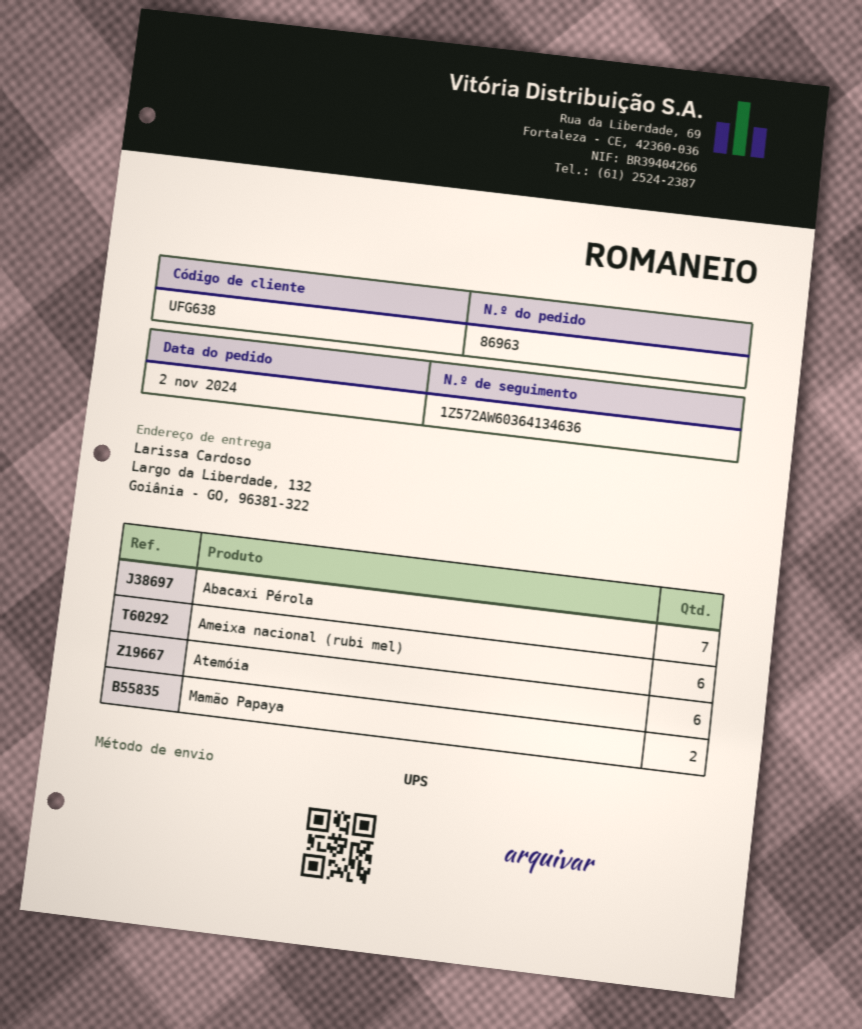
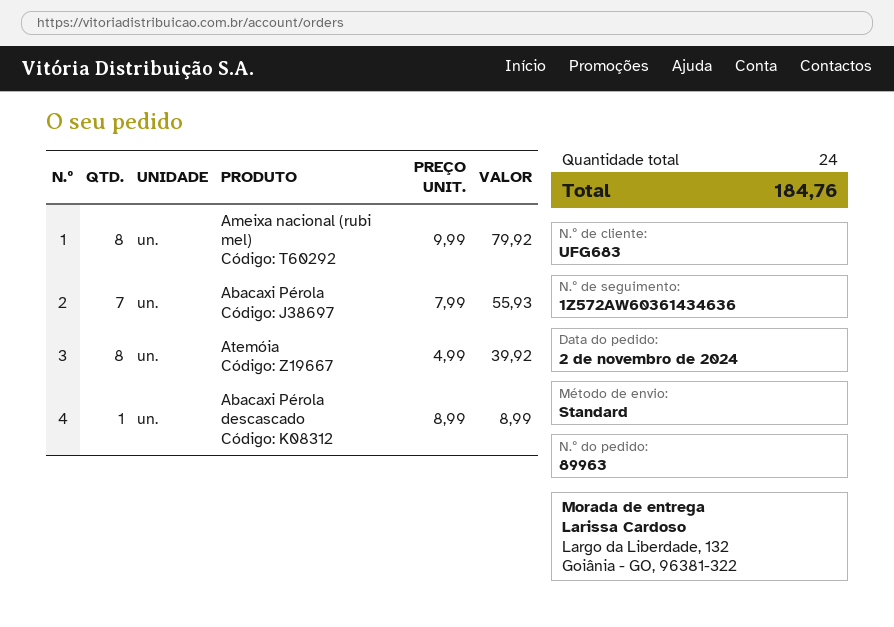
order number: 86963 -> 89963
customer number: UFG638 -> UFG683
shipping method: UPS -> standard
tracking number: 1Z572AW60364134636 -> 1Z572AW60361434636
Ameixa nacional (rubi mel): 6 -> 8
Atemóia: 6 -> 8
Mamão Papaya: 2 -> none
Abacaxi Pérola descascado: none -> 1

